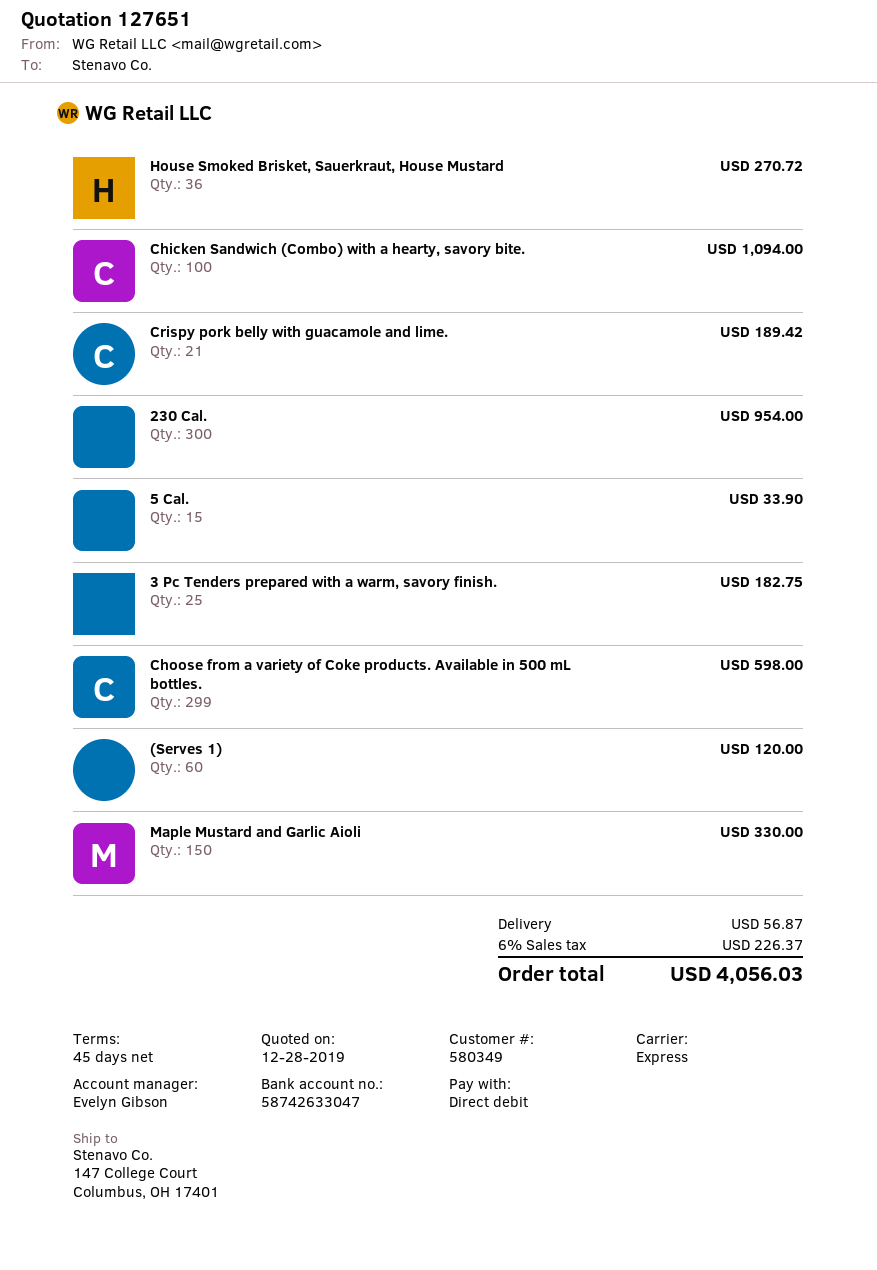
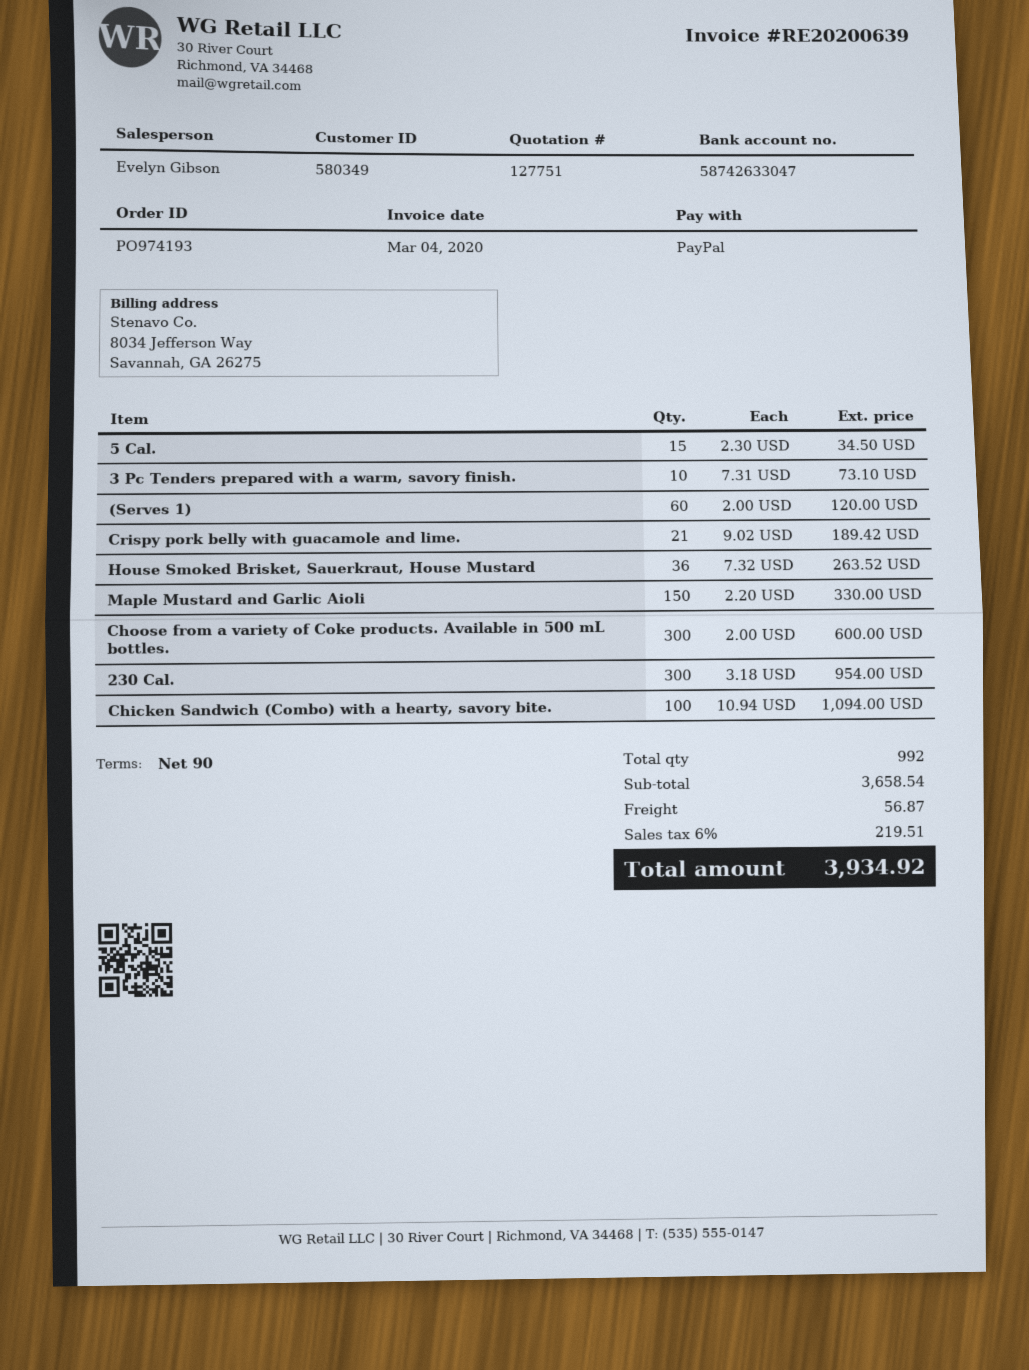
quote number: 127651 -> 127751
payment terms: 45 days -> 90 days
payment method: direct debit -> PayPal
House Smoked Brisket, Sauerkraut, House Mustard: 36 for 270.72 -> 36 for 263.52
5 Cal.: 15 for 33.90 -> 15 for 34.50
3 Pc Tenders prepared with a warm, savory finish.: 25 for 182.75 -> 10 for 73.10
Choose from a variety of Coke products. Available in 500 mL bottles.: 299 for 598.00 -> 300 for 600.00
tax: 6% = 226.37 -> 6% = 219.51
total: 4056.03 -> 3934.92

